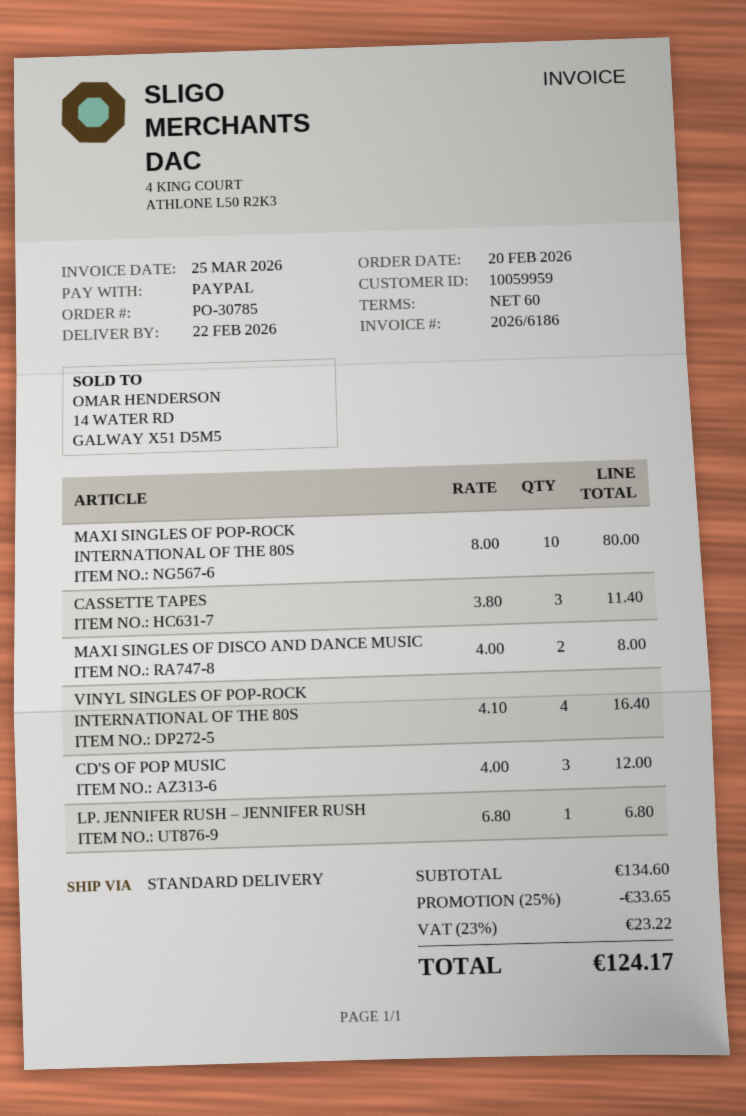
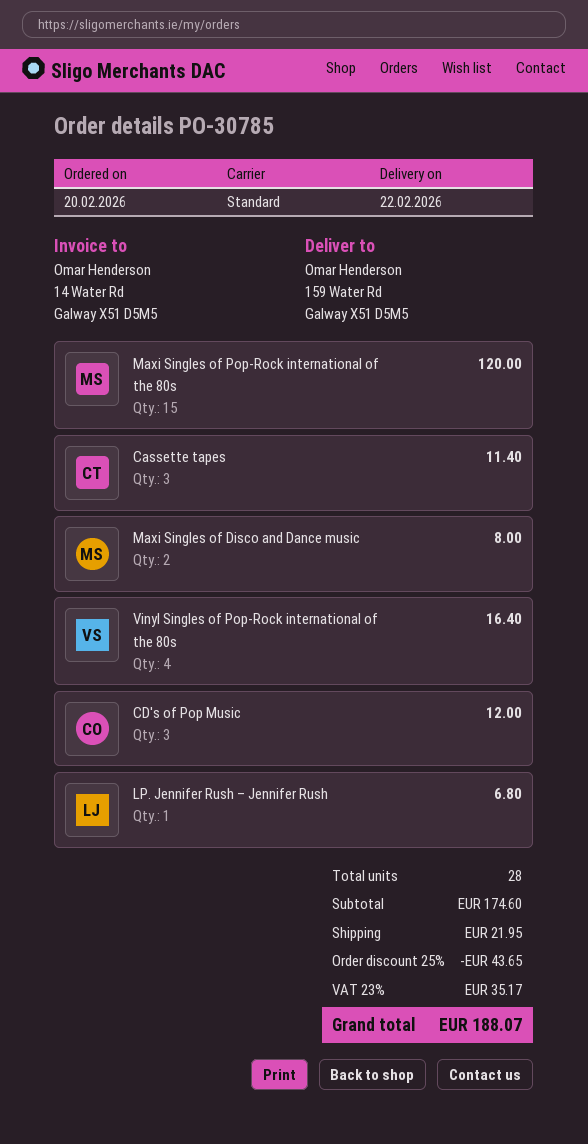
MAXI SINGLES OF POP-ROCK INTERNATIONAL OF THE 80S: 10 for 80.00 -> 15 for 120.00
subtotal: 134.60 -> 174.60
discount: 25% = 33.65 -> 25% = 43.65
shipping: none -> 21.95
tax: 23% = 23.22 -> 23% = 35.17
total: 124.17 -> 188.07

